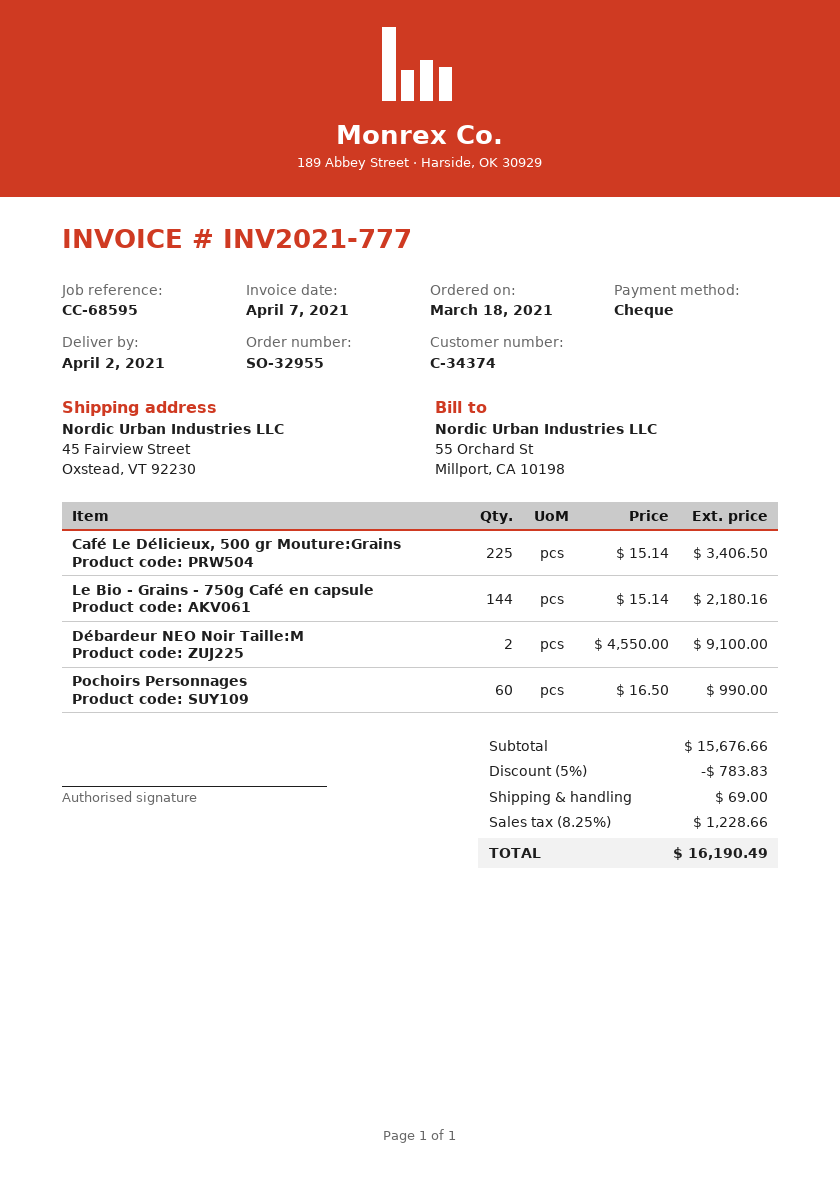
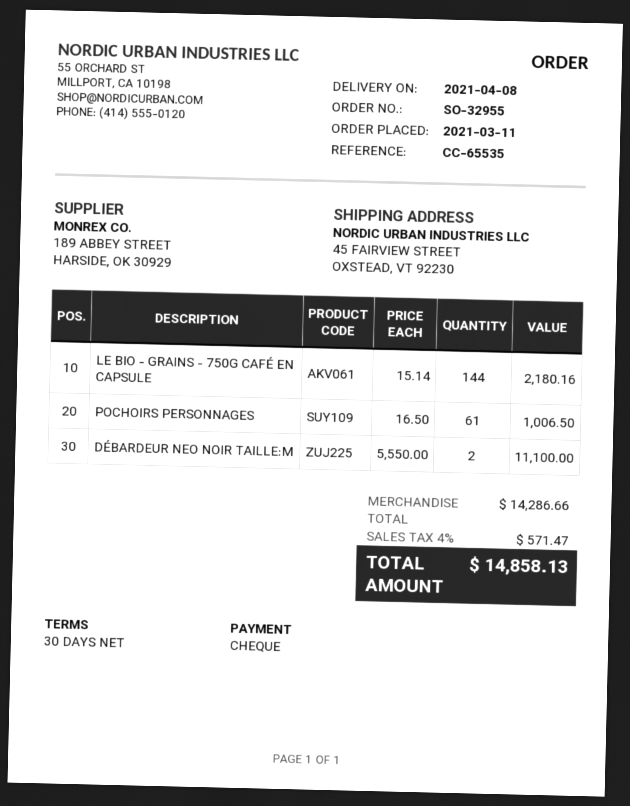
order date: 2021-03-18 -> 2021-03-11
delivery date: 2021-04-02 -> 2021-04-08
reference: CC-68595 -> CC-65535
Café Le Délicieux, 500 gr Mouture:Grains: 225 x 15.14 = 3406.50 -> none
Débardeur NEO Noir Taille:M: 2 x 4550.00 = 9100.00 -> 2 x 5550.00 = 11100.00
Pochoirs Personnages: 60 x 16.50 = 990.00 -> 61 x 16.50 = 1006.50
subtotal: 15676.66 -> 14286.66
discount: 5% = 783.83 -> none
shipping: 69.00 -> none
tax: 8.25% = 1228.66 -> 4% = 571.47
total: 16190.49 -> 14858.13

